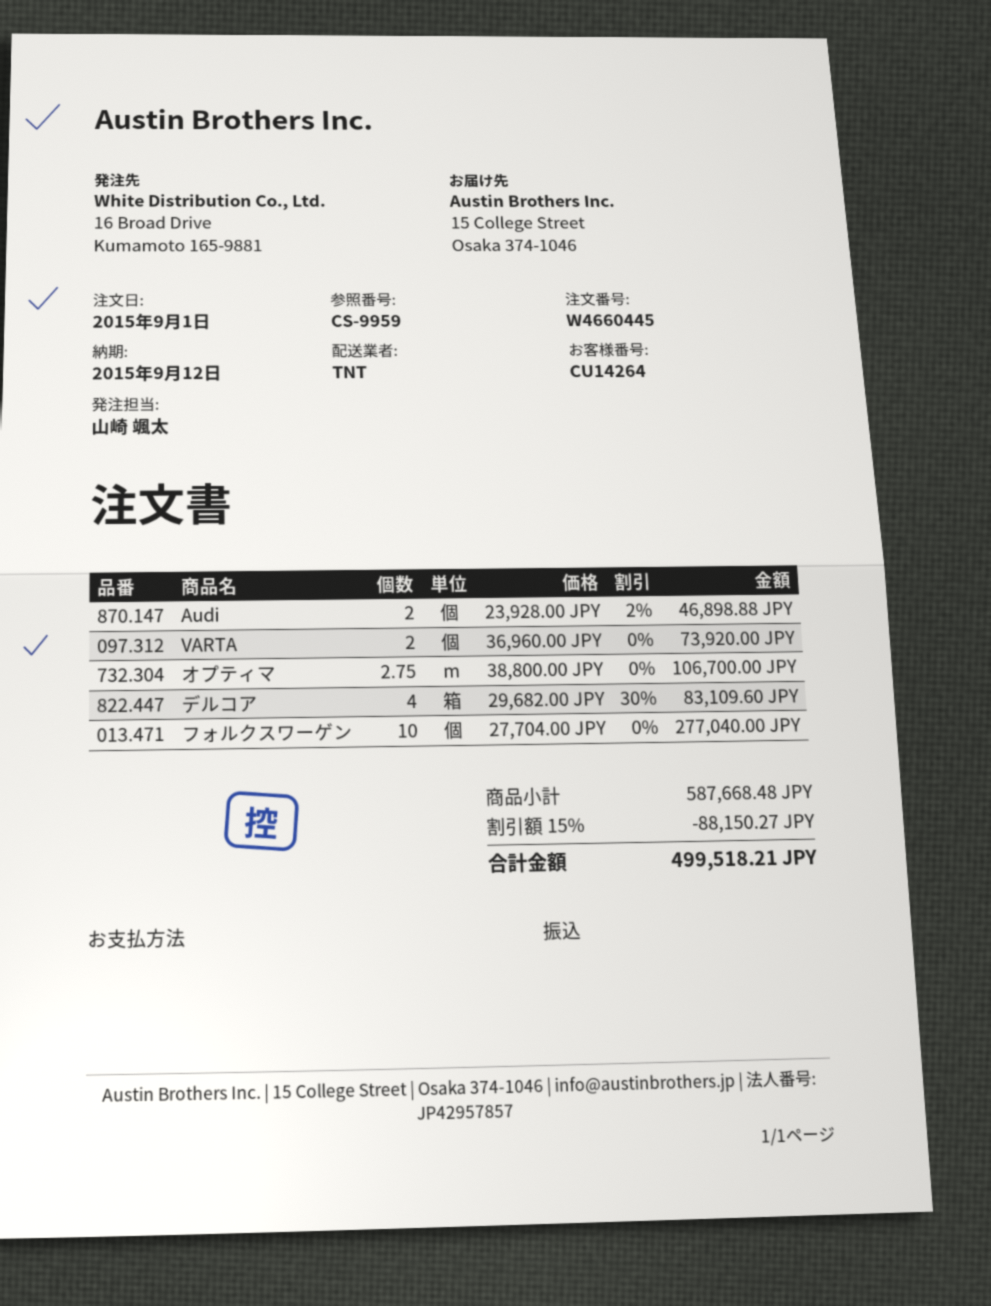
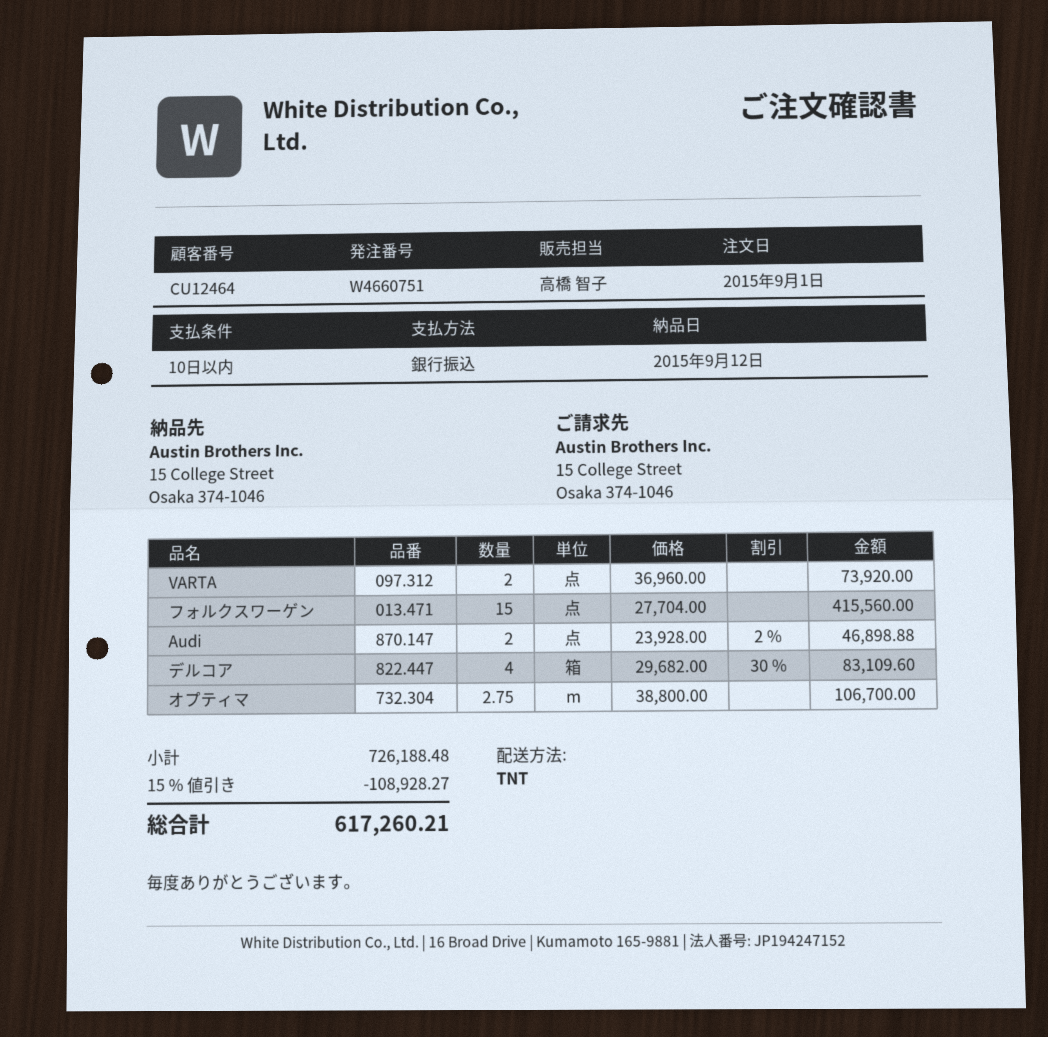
order number: W4660445 -> W4660751
customer number: CU14264 -> CU12464
フォルクスワーゲン: 10 x 27704.00 = 277040.00 -> 15 x 27704.00 = 415560.00
subtotal: 587668.48 -> 726188.48
discount: 15% = 88150.27 -> 15% = 108928.27
total: 499518.21 -> 617260.21

